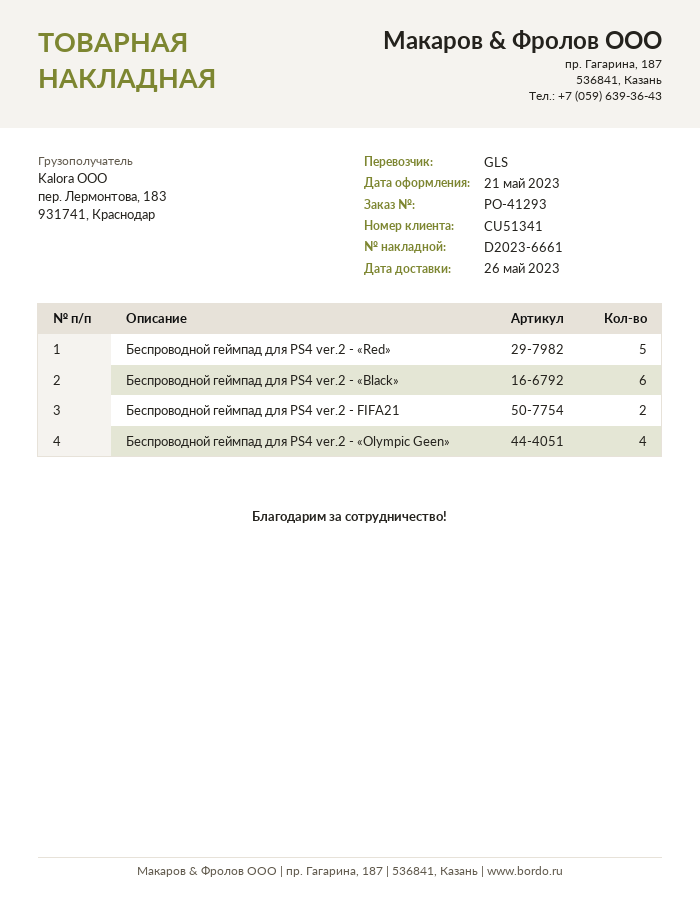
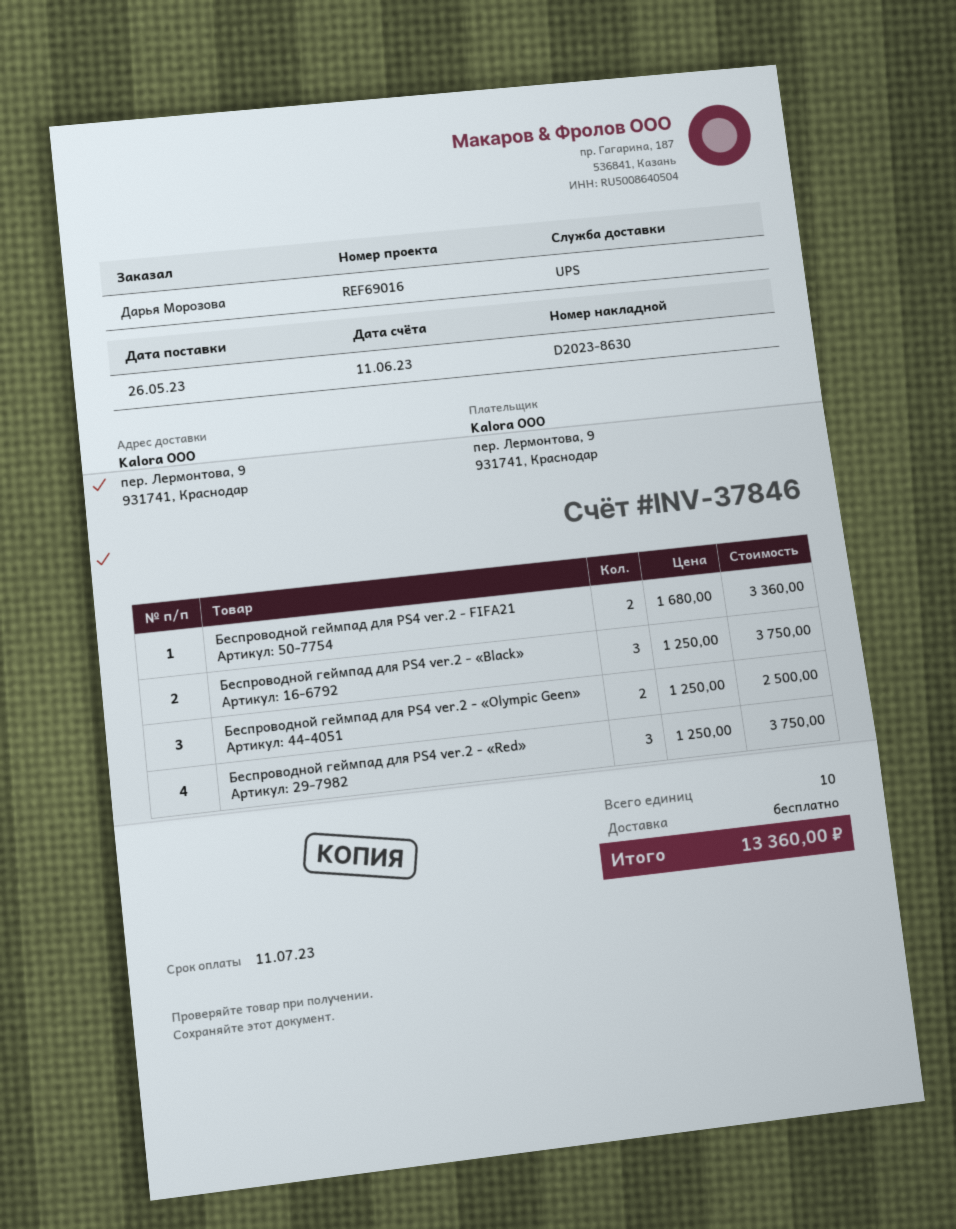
delivery note number: D2023-6661 -> D2023-8630
shipping method: GLS -> UPS
ship to: пер. Лермонтова, 183, 931741, Краснодар -> пер. Лермонтова, 9, 931741, Краснодар
Беспроводной геймпад для PS4 ver.2 - «Red»: 5 -> 3
Беспроводной геймпад для PS4 ver.2 - «Black»: 6 -> 3
Беспроводной геймпад для PS4 ver.2 - «Olympic Geen»: 4 -> 2

